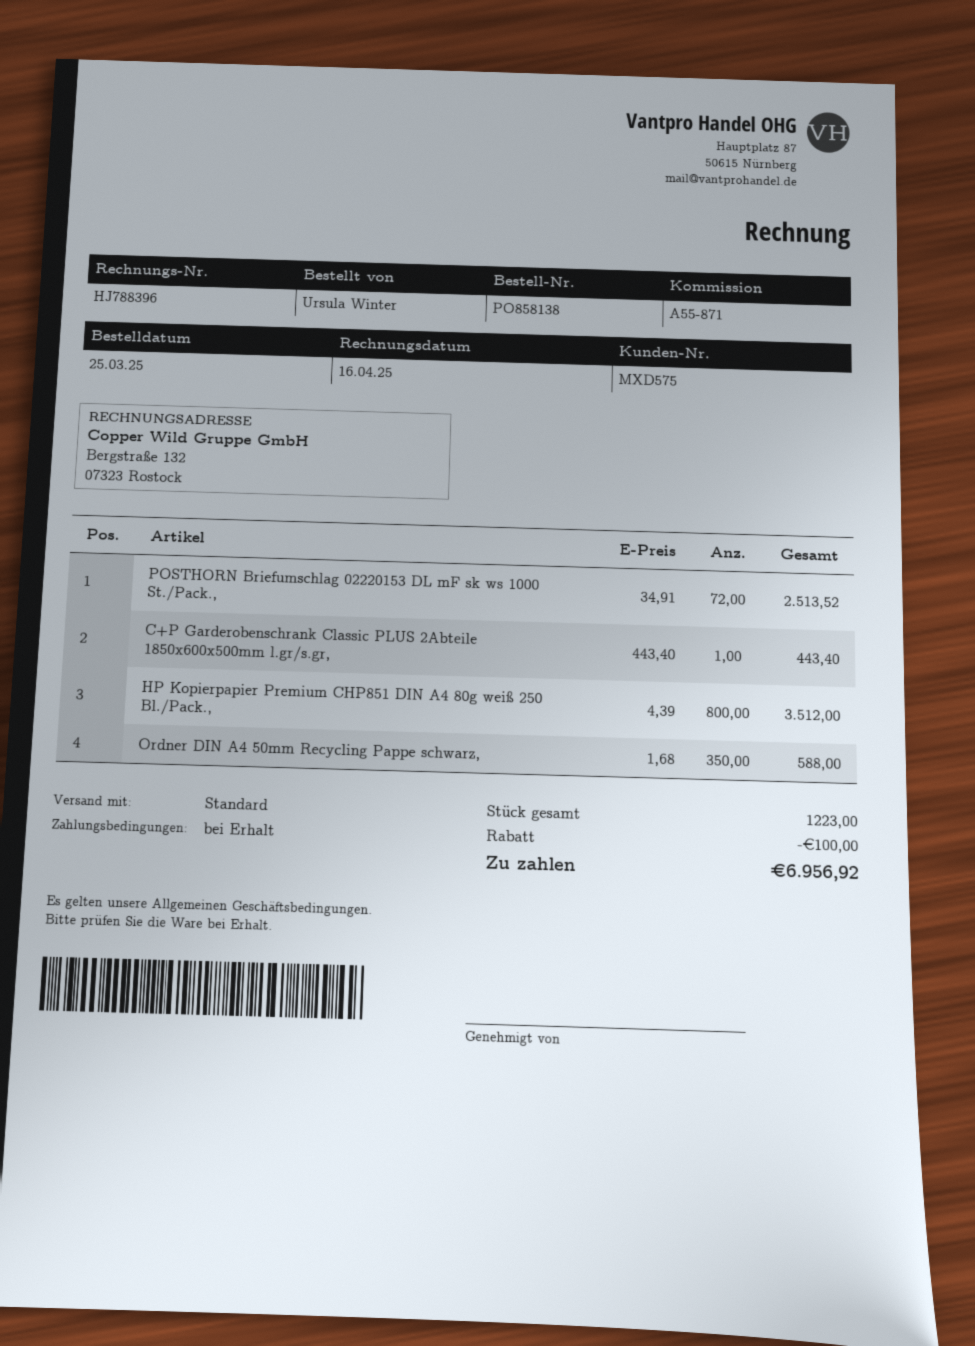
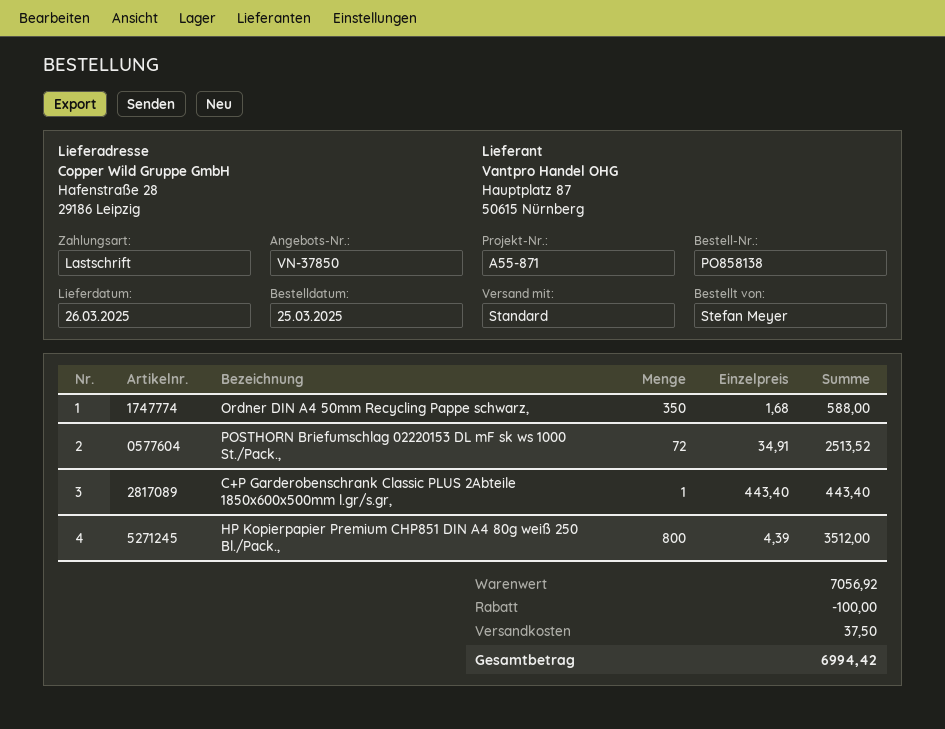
ordered by: Ursula Winter -> Stefan Meyer
shipping: none -> 37.50
total: 6956.92 -> 6994.42

